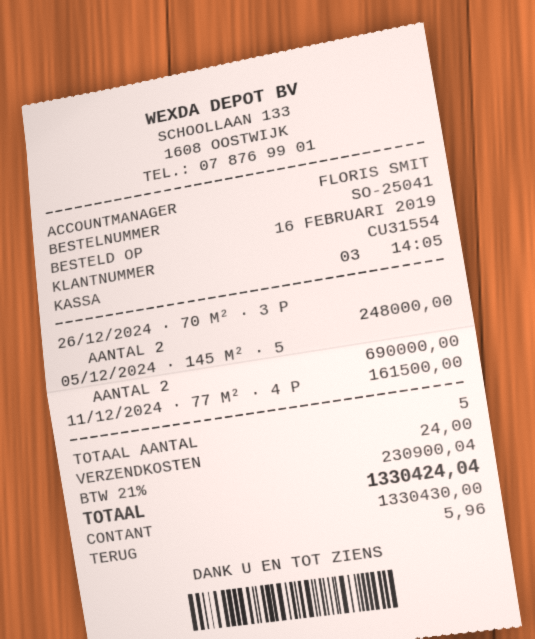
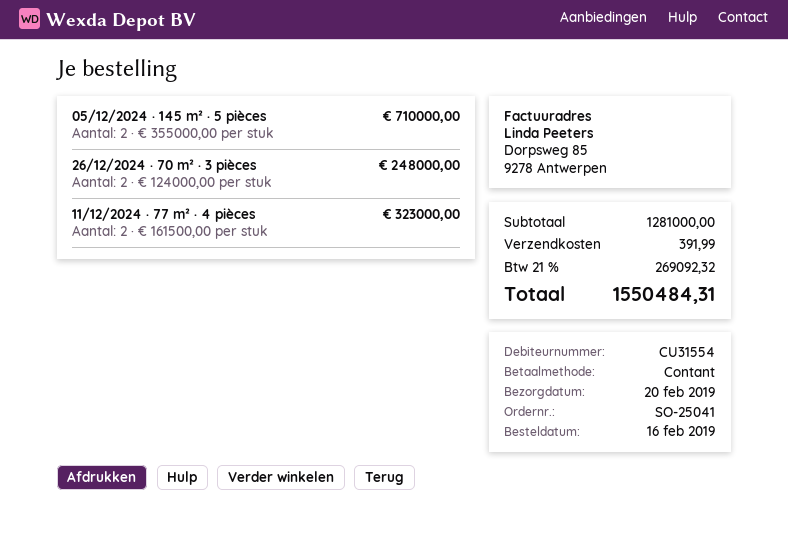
05/12/2024 · 145 M² · 5: 2 for 690000.00 -> 2 for 710000.00
11/12/2024 · 77 M² · 4 P: 1 for 161500.00 -> 2 for 323000.00
shipping: 24.00 -> 391.99
tax: 21% = 230900.04 -> 21% = 269092.32
total: 1330424.04 -> 1550484.31

